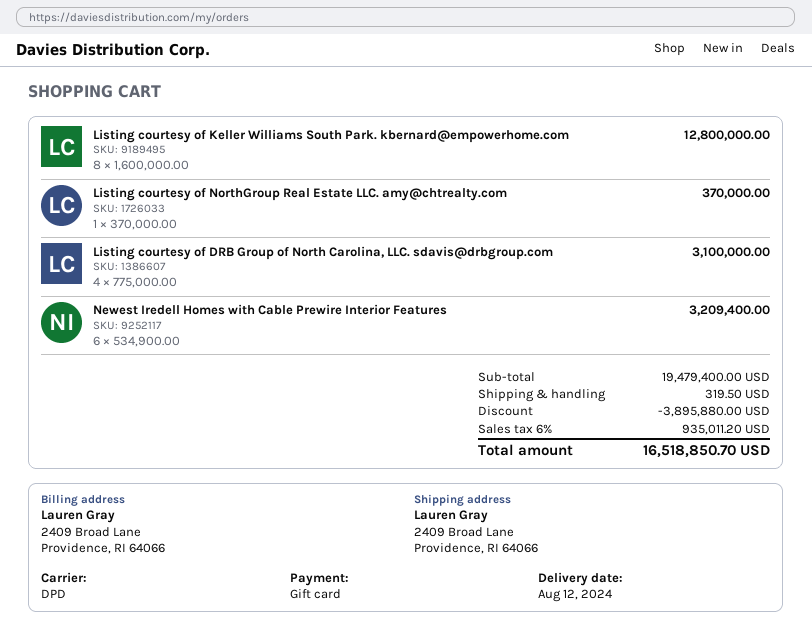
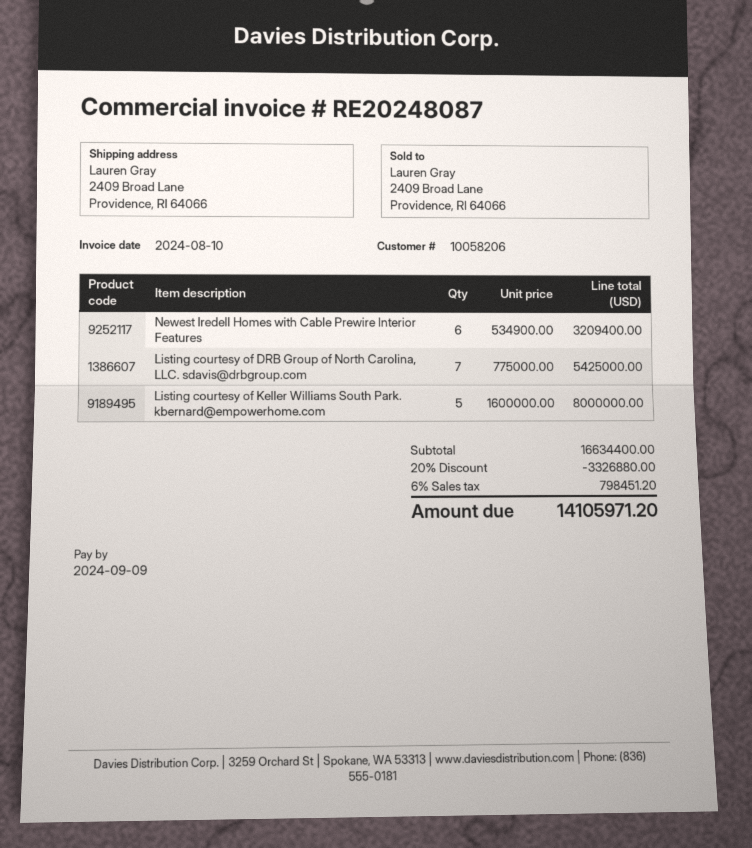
Listing courtesy of Keller Williams South Park. kbernard@empowerhome.com: 8 x 1600000.00 = 12800000.00 -> 5 x 1600000.00 = 8000000.00
Listing courtesy of NorthGroup Real Estate LLC. amy@chtrealty.com: 1 x 370000.00 = 370000.00 -> none
Listing courtesy of DRB Group of North Carolina, LLC. sdavis@drbgroup.com: 4 x 775000.00 = 3100000.00 -> 7 x 775000.00 = 5425000.00
subtotal: 19479400.00 -> 16634400.00
discount: 3895880.00 -> 3326880.00
shipping: 319.50 -> none
tax: 6% = 935011.20 -> 6% = 798451.20
total: 16518850.70 -> 14105971.20

